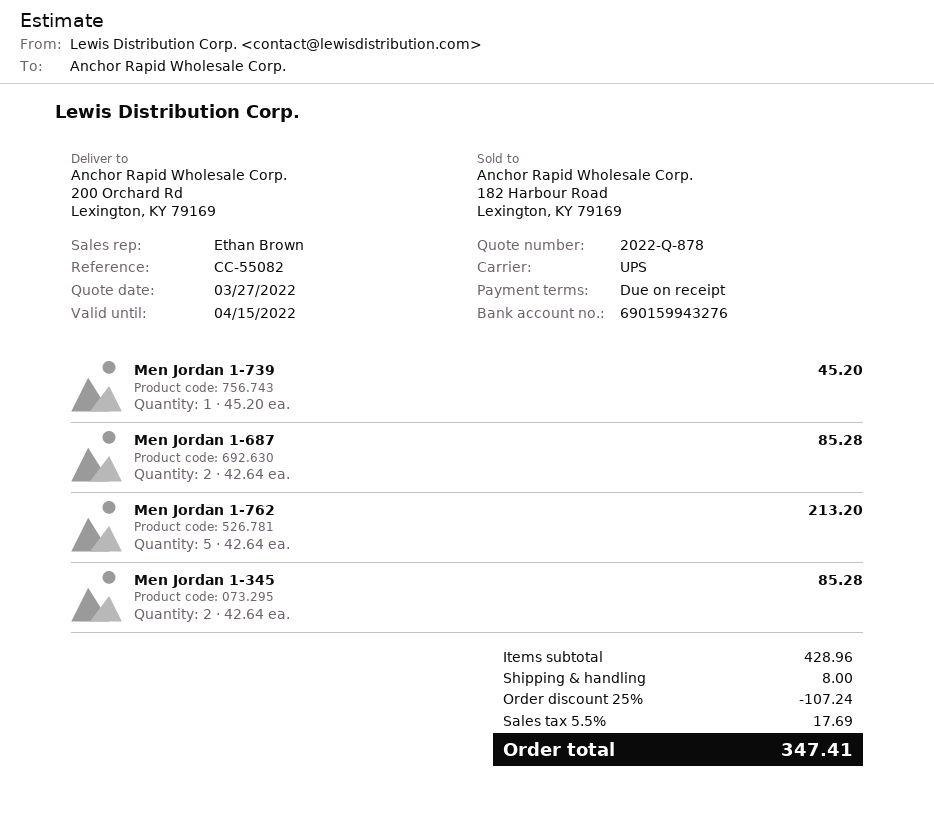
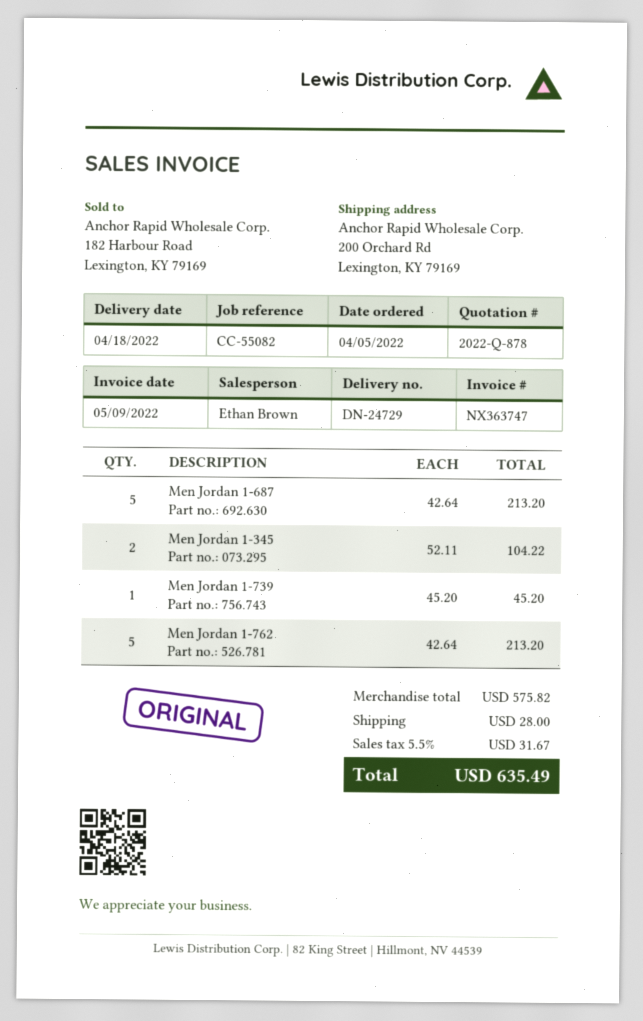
Men Jordan 1-687: 2 x 42.64 = 85.28 -> 5 x 42.64 = 213.20
Men Jordan 1-345: 2 x 42.64 = 85.28 -> 2 x 52.11 = 104.22
subtotal: 428.96 -> 575.82
discount: 25% = 107.24 -> none
shipping: 8.00 -> 28.00
tax: 5.5% = 17.69 -> 5.5% = 31.67
total: 347.41 -> 635.49

